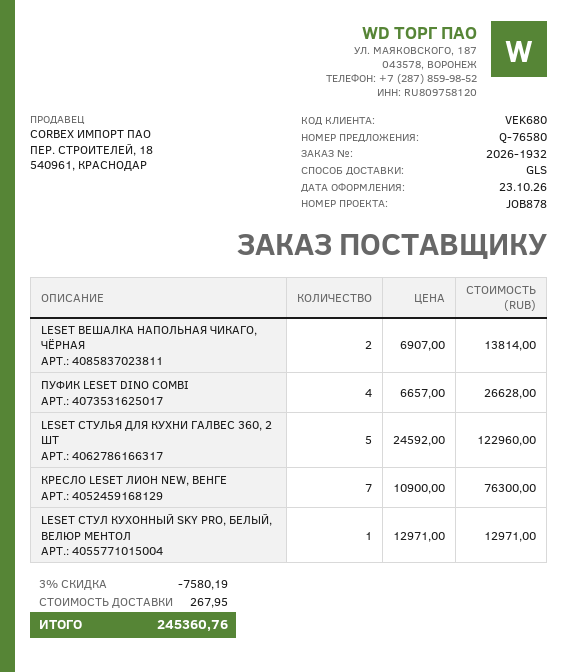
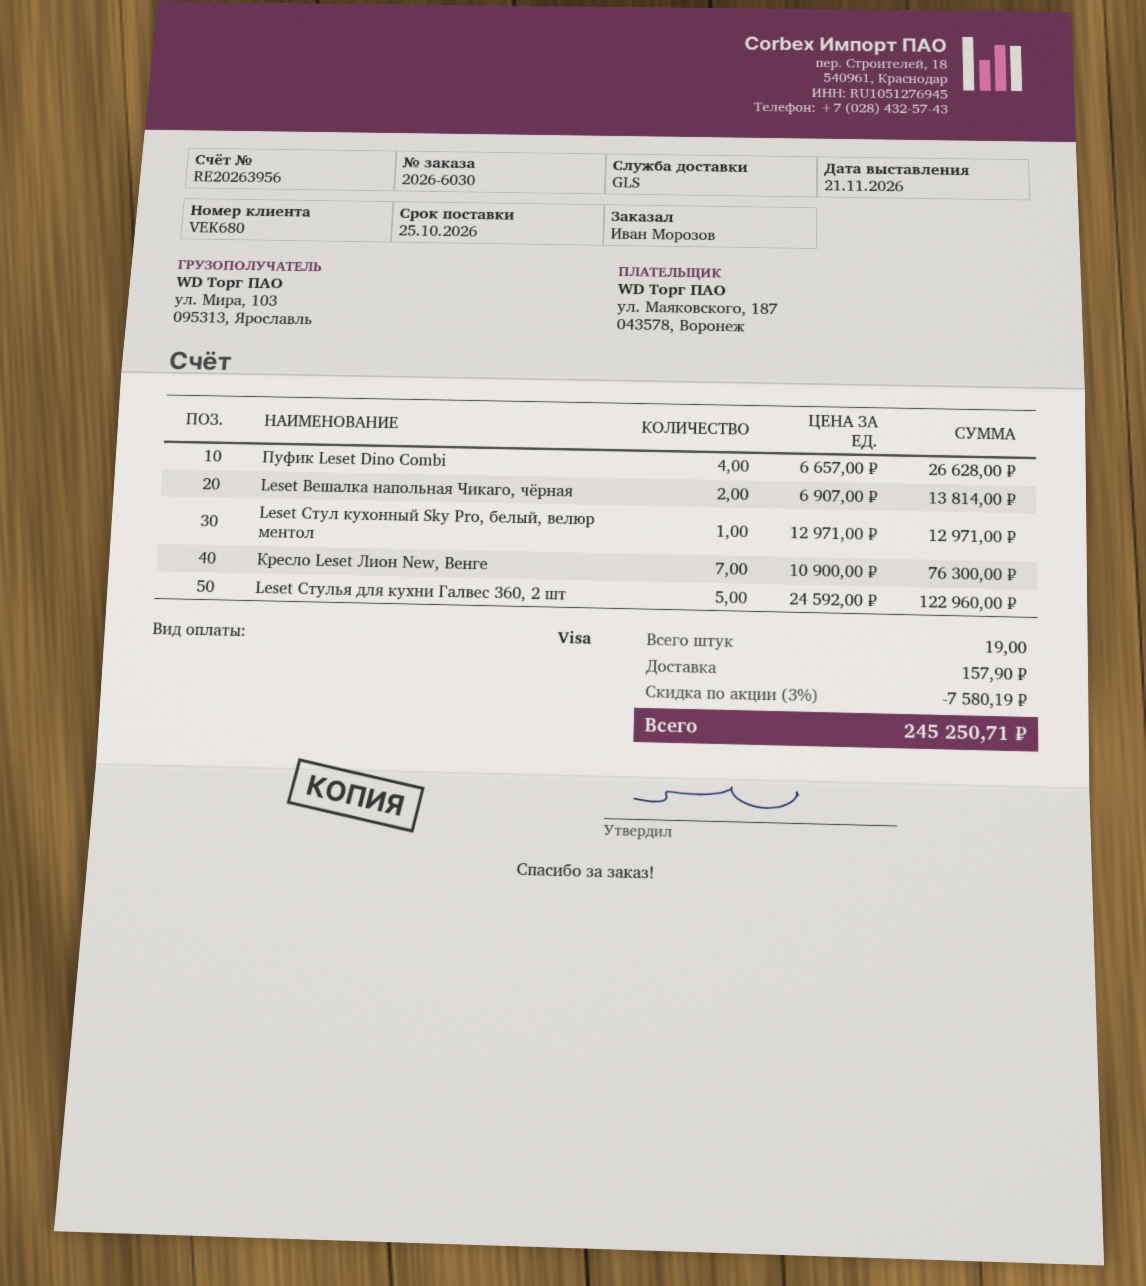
order number: 2026-1932 -> 2026-6030
shipping: 267.95 -> 157.90
total: 245360.76 -> 245250.71

